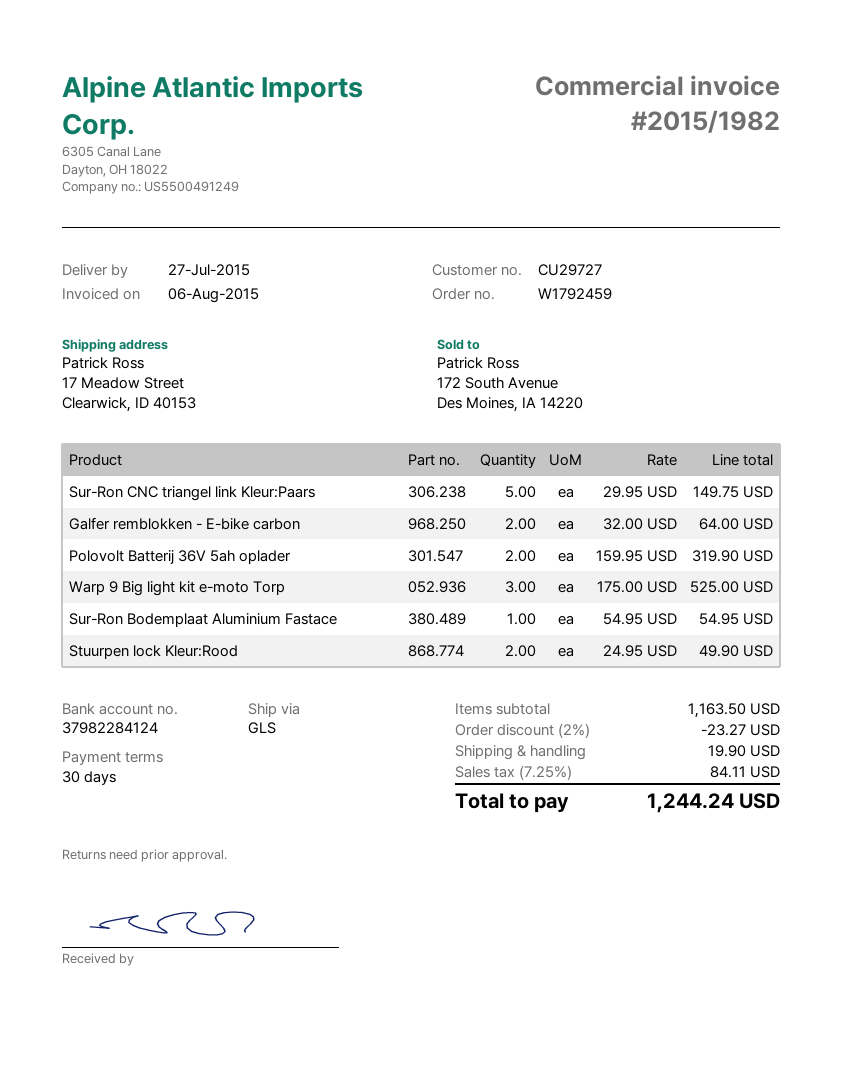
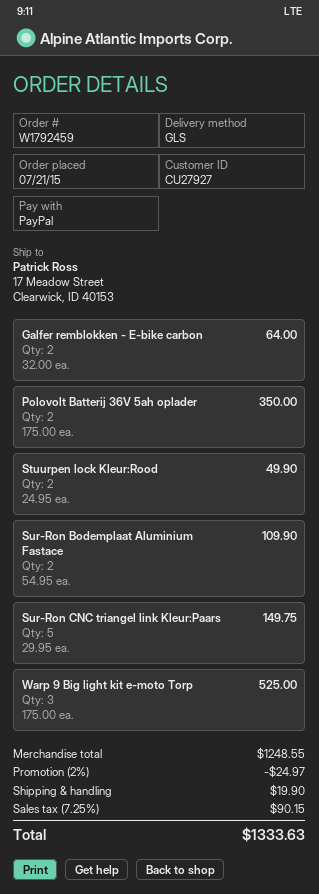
customer number: CU29727 -> CU27927
Polovolt Batterij 36V 5ah oplader: 2 x 159.95 = 319.90 -> 2 x 175.00 = 350.00
Sur-Ron Bodemplaat Aluminium Fastace: 1 x 54.95 = 54.95 -> 2 x 54.95 = 109.90
subtotal: 1163.50 -> 1248.55
discount: 2% = 23.27 -> 2% = 24.97
tax: 7.25% = 84.11 -> 7.25% = 90.15
total: 1244.24 -> 1333.63

